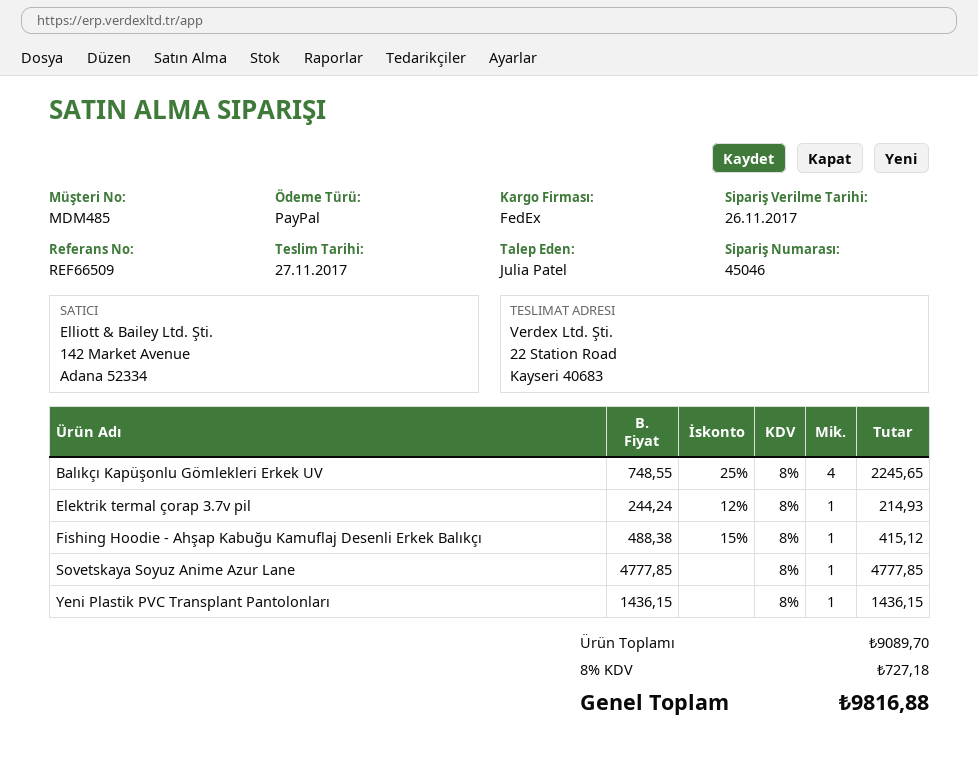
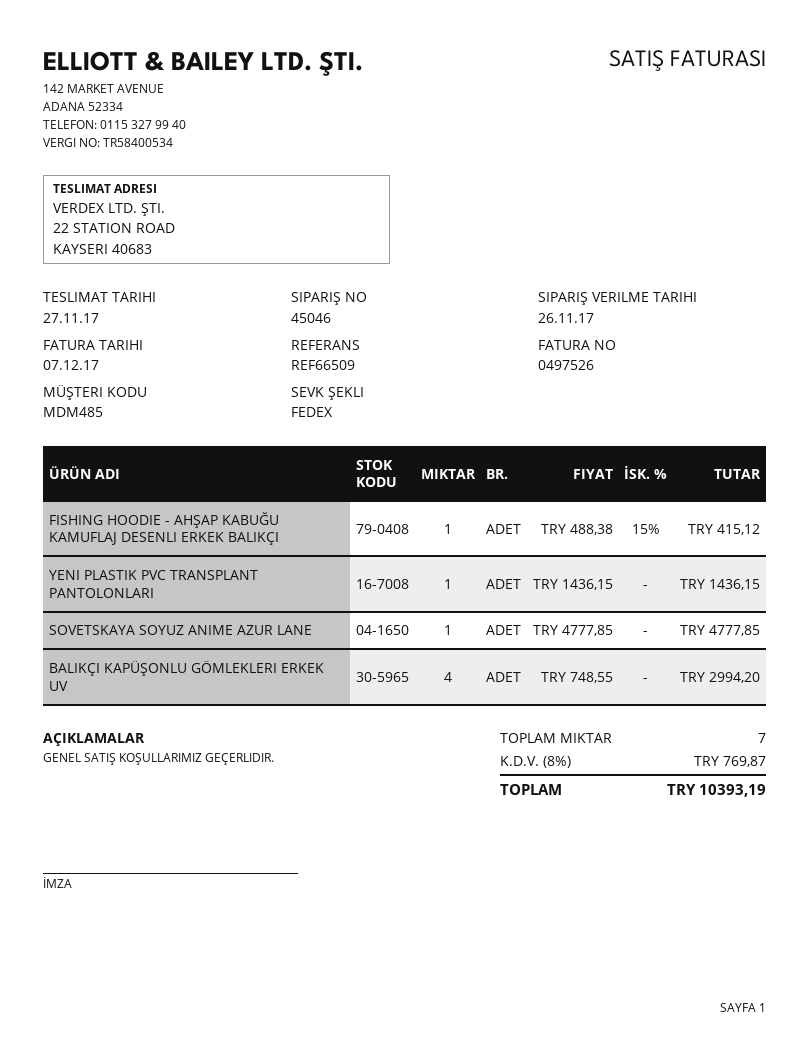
Balıkçı Kapüşonlu Gömlekleri Erkek UV: 4 x 748.55 - 25% = 2245.65 -> 4 x 748.55 = 2994.20
Elektrik termal çorap 3.7v pil: 1 x 244.24 - 12% = 214.93 -> none
tax: 8% = 727.18 -> 8% = 769.87
total: 9816.88 -> 10393.19

